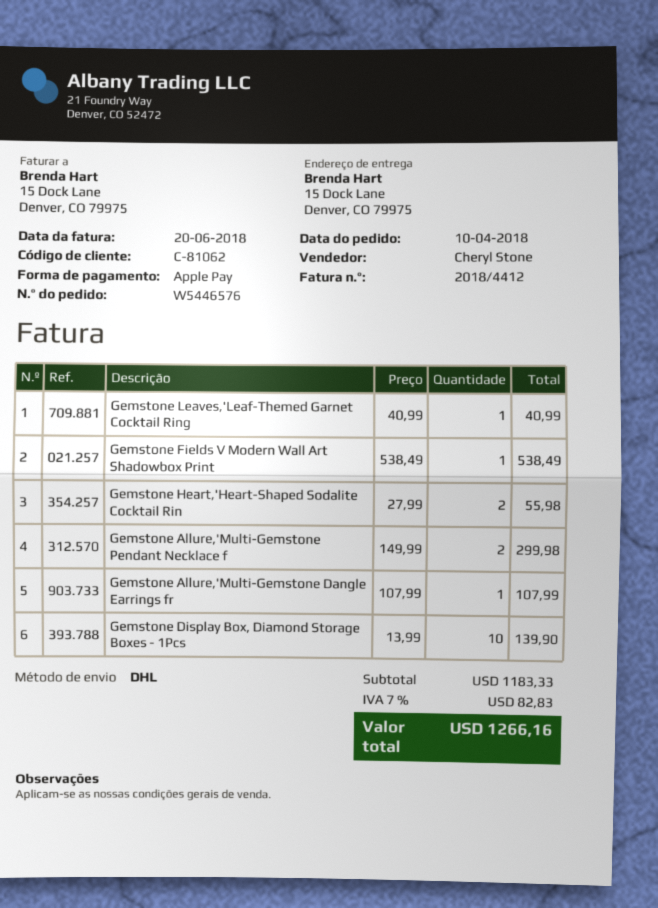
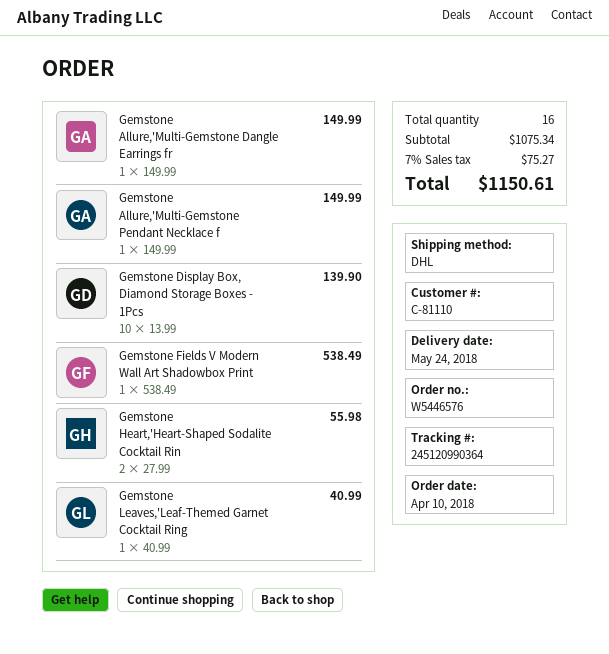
customer number: C-81062 -> C-81110
Gemstone Allure,'Multi-Gemstone Pendant Necklace f: 2 x 149.99 = 299.98 -> 1 x 149.99 = 149.99
Gemstone Allure,'Multi-Gemstone Dangle Earrings fr: 1 x 107.99 = 107.99 -> 1 x 149.99 = 149.99
subtotal: 1183.33 -> 1075.34
tax: 7% = 82.83 -> 7% = 75.27
total: 1266.16 -> 1150.61

